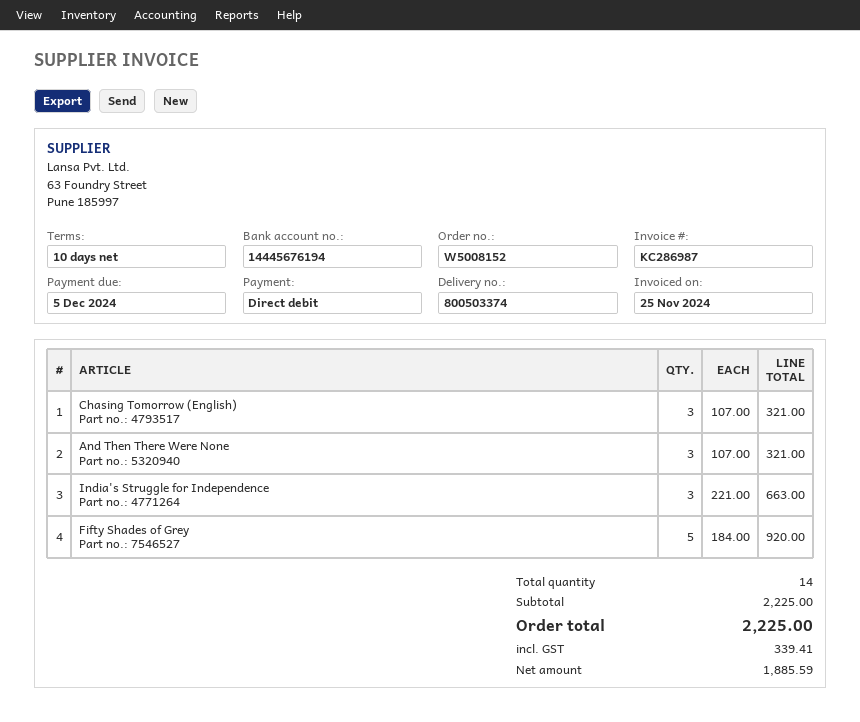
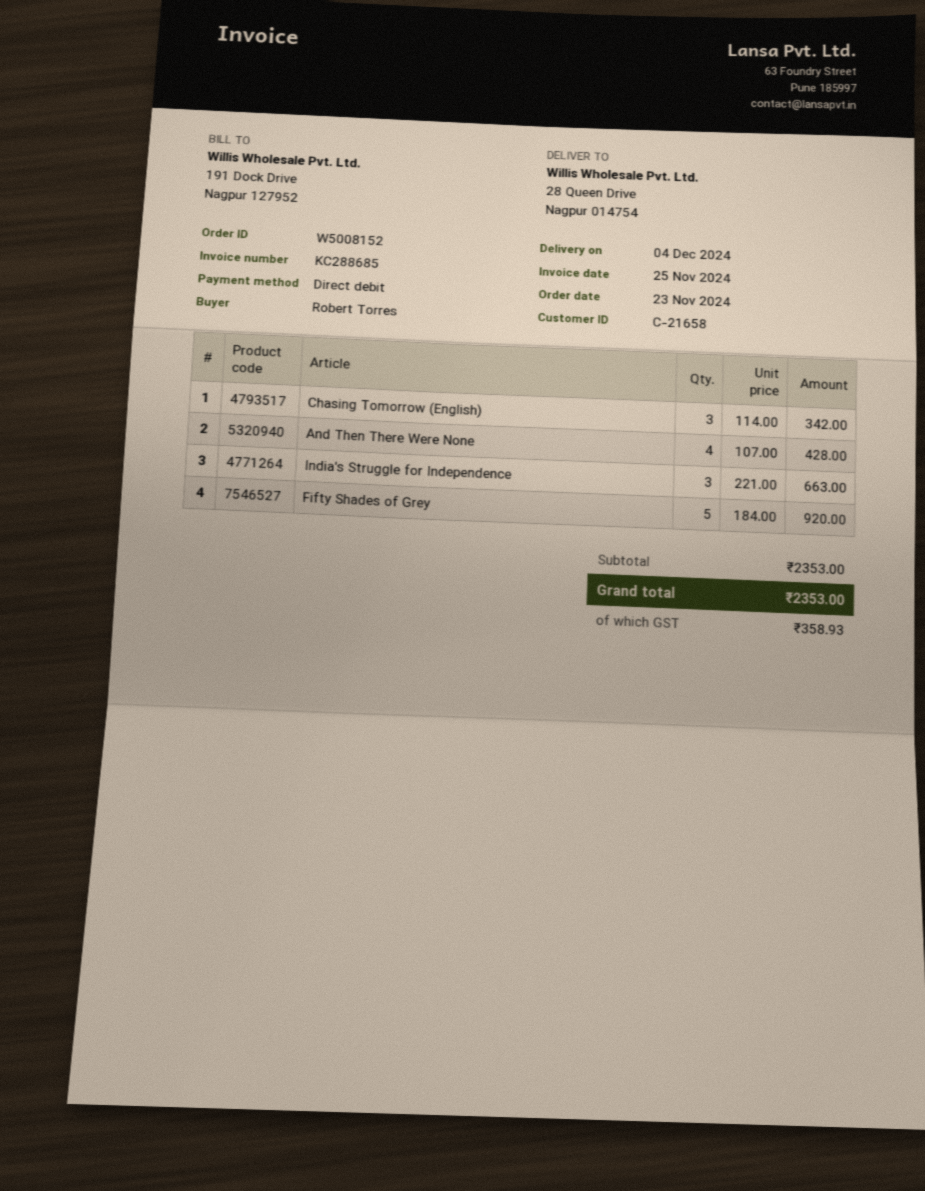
invoice number: KC286987 -> KC288685
Chasing Tomorrow (English): 3 x 107.00 = 321.00 -> 3 x 114.00 = 342.00
And Then There Were None: 3 x 107.00 = 321.00 -> 4 x 107.00 = 428.00
subtotal: 2225.00 -> 2353.00
tax: 339.41 -> 358.93
total: 2225.00 -> 2353.00

